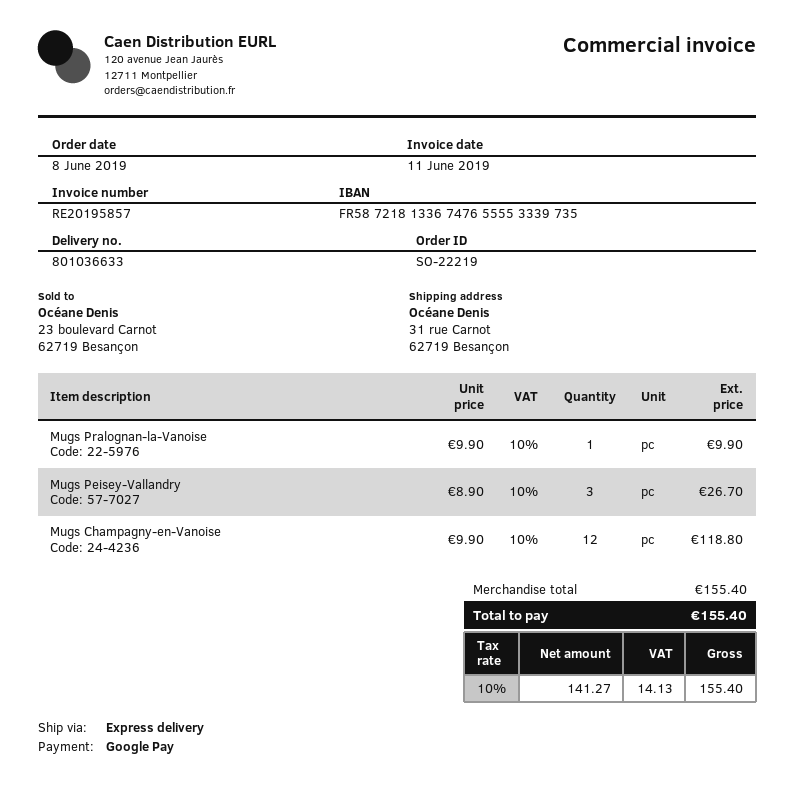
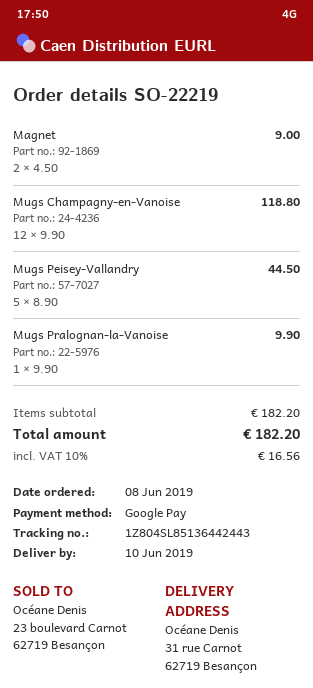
Mugs Peisey-Vallandry: 3 x 8.90 = 26.70 -> 5 x 8.90 = 44.50
Magnet: none -> 2 x 4.50 = 9.00
subtotal: 155.40 -> 182.20
tax: 10% = 14.13 -> 10% = 16.56
total: 155.40 -> 182.20

